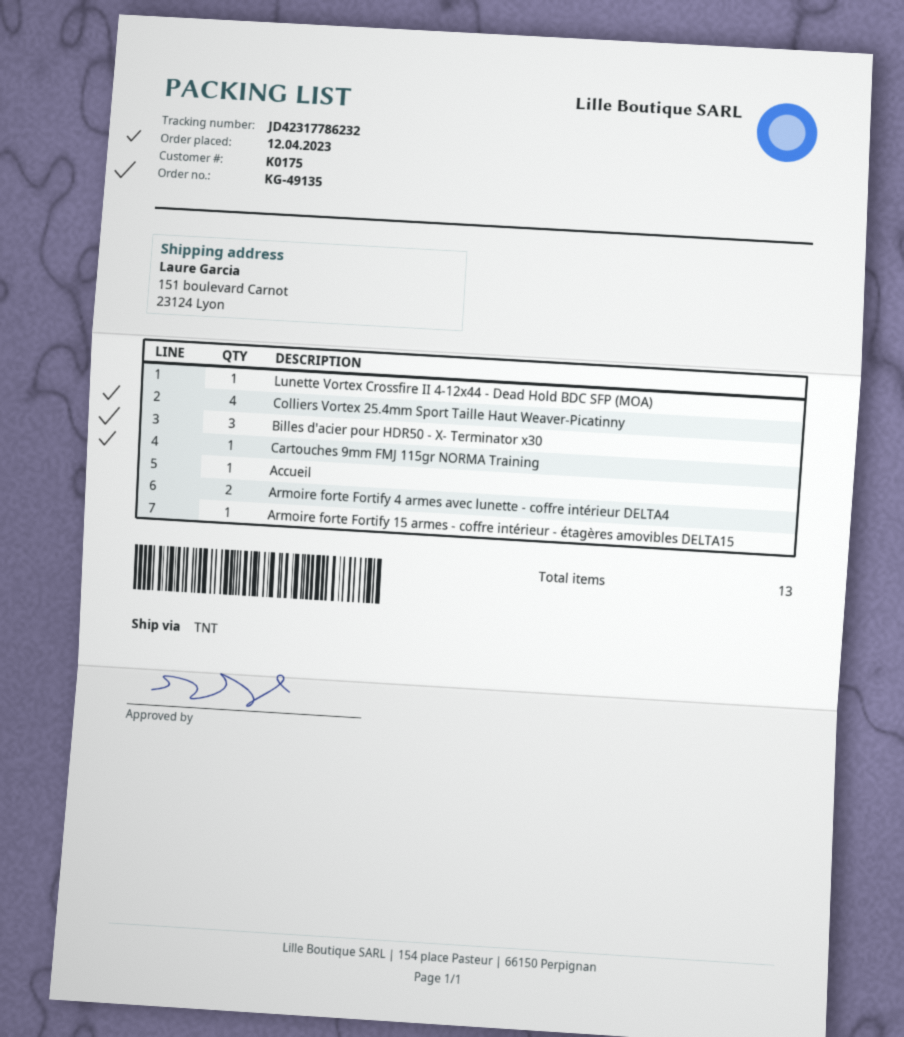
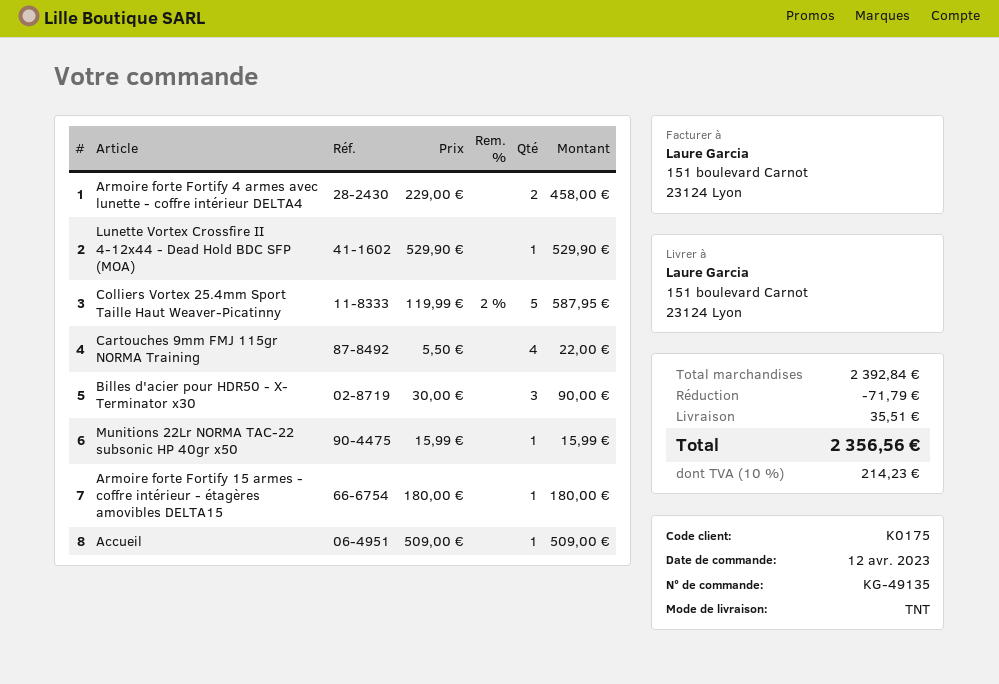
Colliers Vortex 25.4mm Sport Taille Haut Weaver-Picatinny: 4 -> 5
Cartouches 9mm FMJ 115gr NORMA Training: 1 -> 4
Munitions 22Lr NORMA TAC-22 subsonic HP 40gr x50: none -> 1

